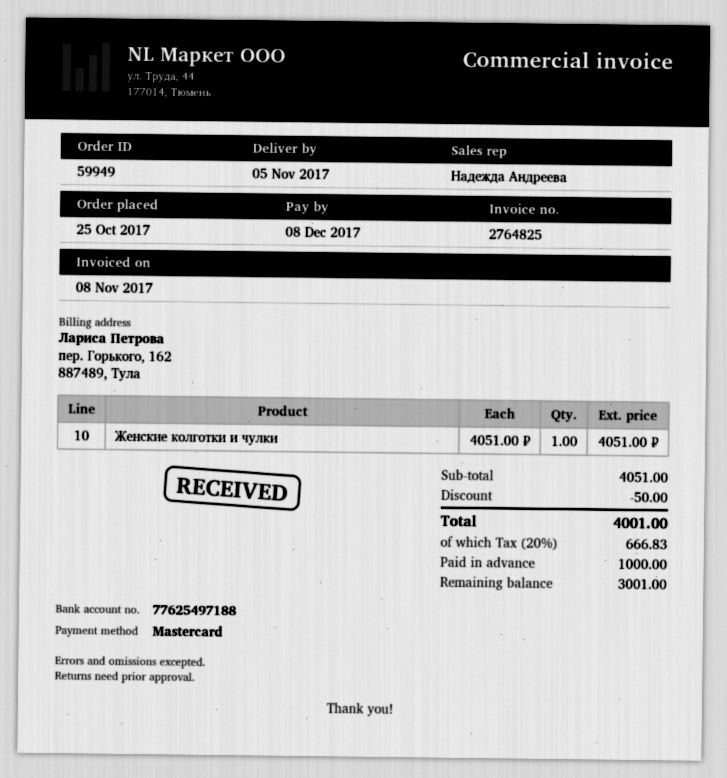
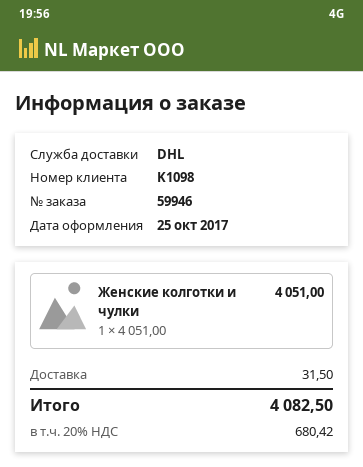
order number: 59949 -> 59946
discount: 50.00 -> none
shipping: none -> 31.50
tax: 20% = 666.83 -> 20% = 680.42
total: 4001.00 -> 4082.50

